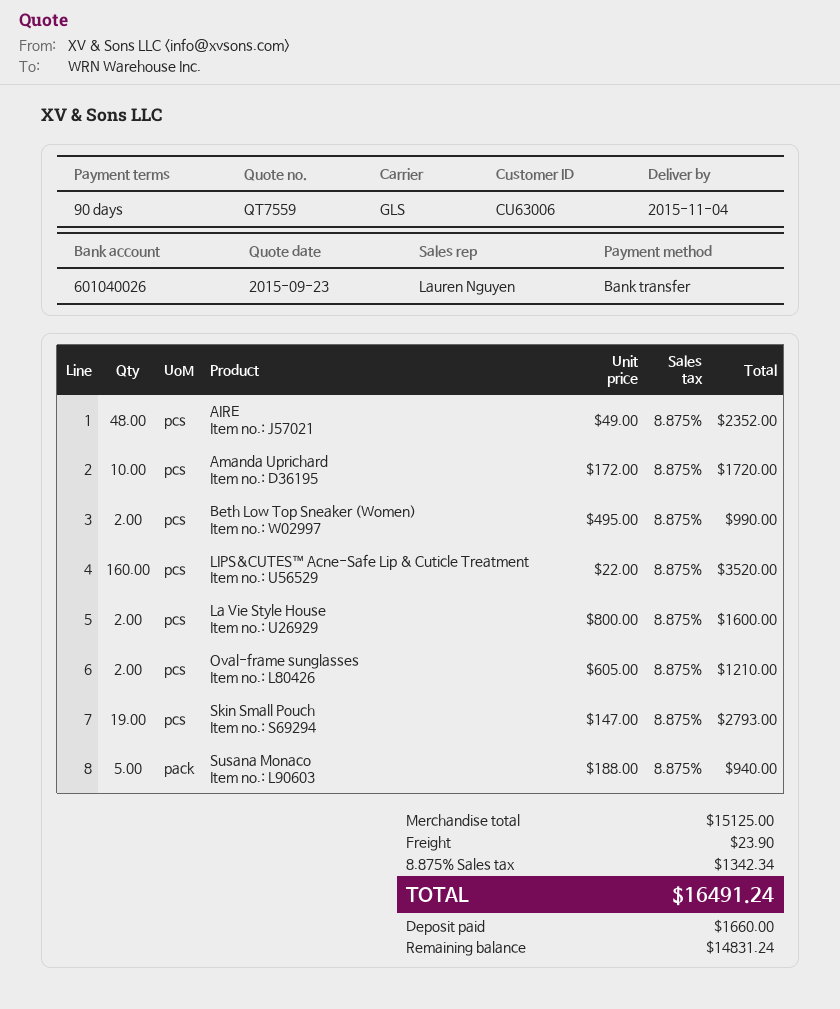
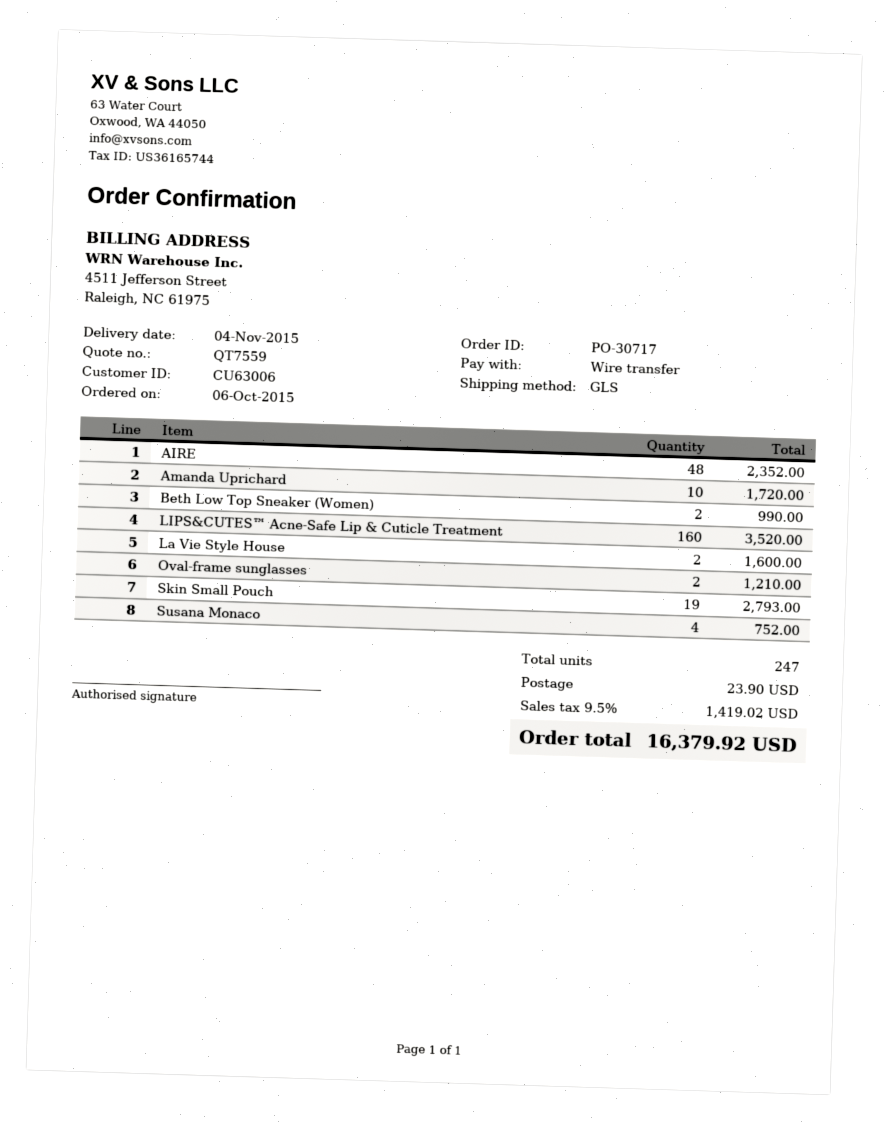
Susana Monaco: 5 for 940.00 -> 4 for 752.00
tax: 8.875% = 1342.34 -> 9.5% = 1419.02
total: 16491.24 -> 16379.92

